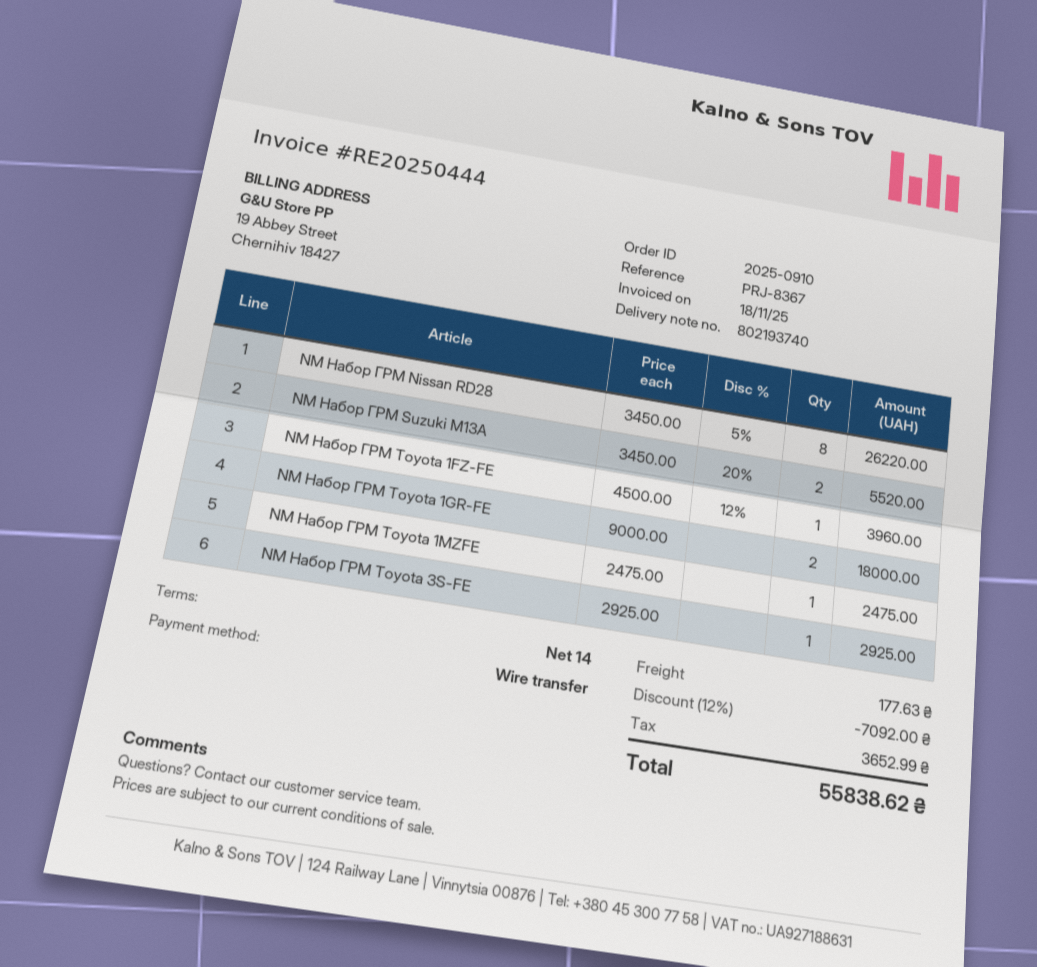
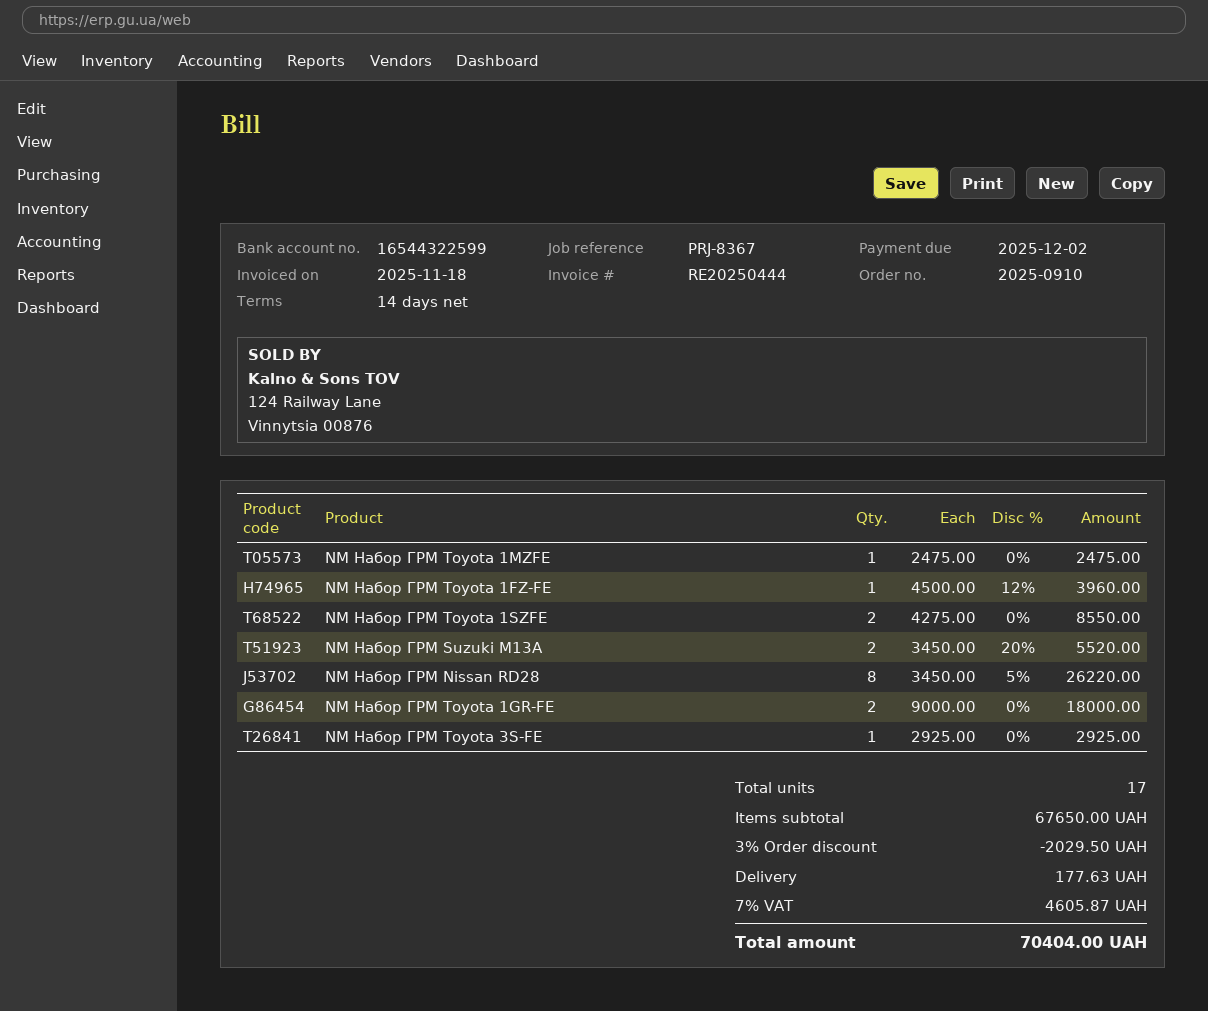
NM Набор ГРМ Toyota 1SZFE: none -> 2 x 4275.00 = 8550.00
discount: 12% = 7092.00 -> 3% = 2029.50
tax: 3652.99 -> 4605.87
total: 55838.62 -> 70404.00

